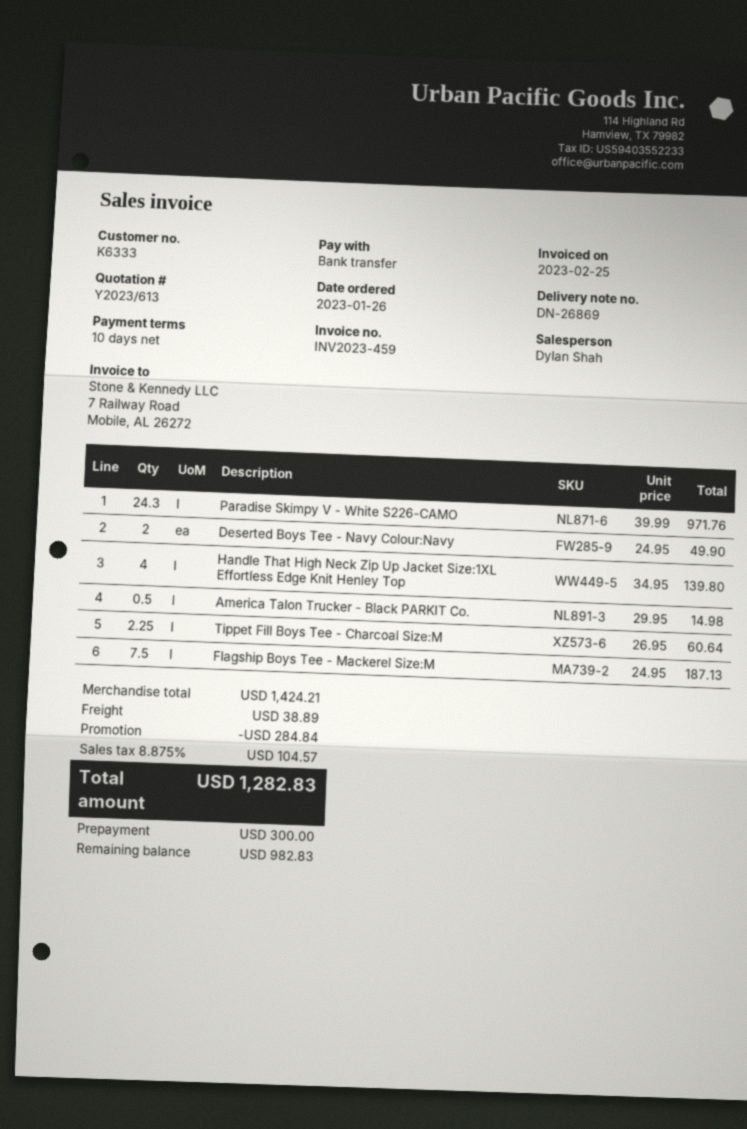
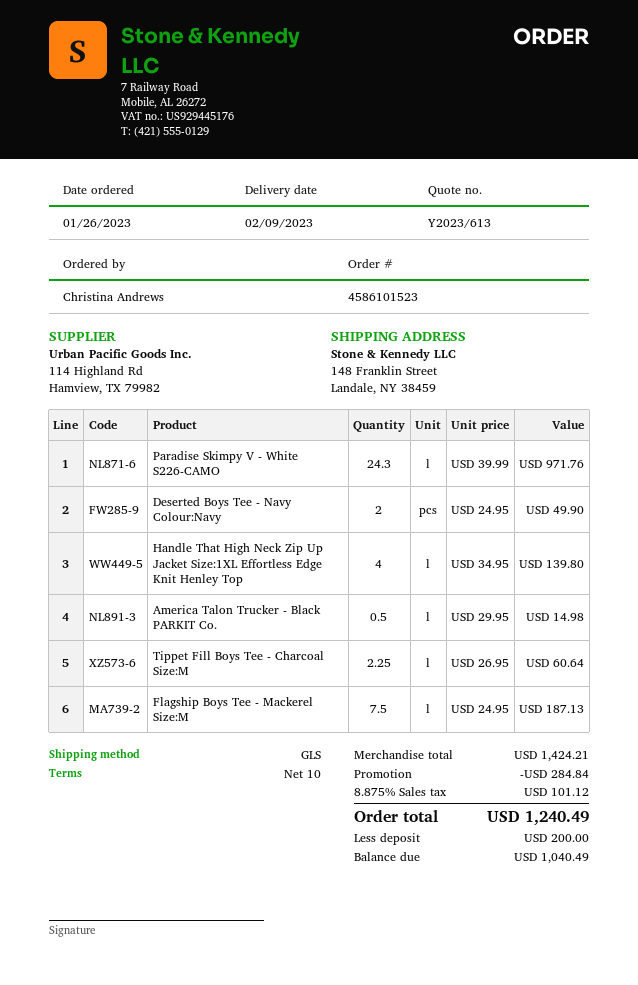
shipping: 38.89 -> none
tax: 8.875% = 104.57 -> 8.875% = 101.12
total: 1282.83 -> 1240.49
deposit: 300.00 -> 200.00
balance: 982.83 -> 1040.49

